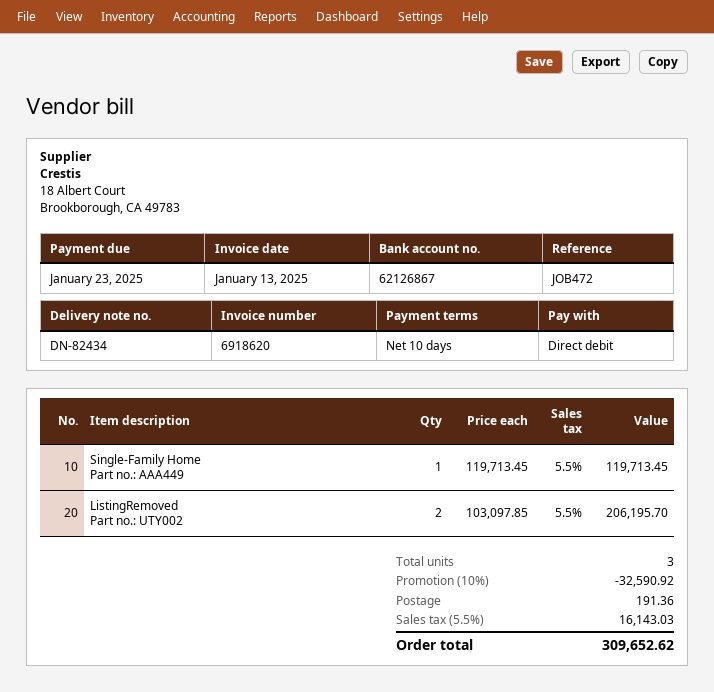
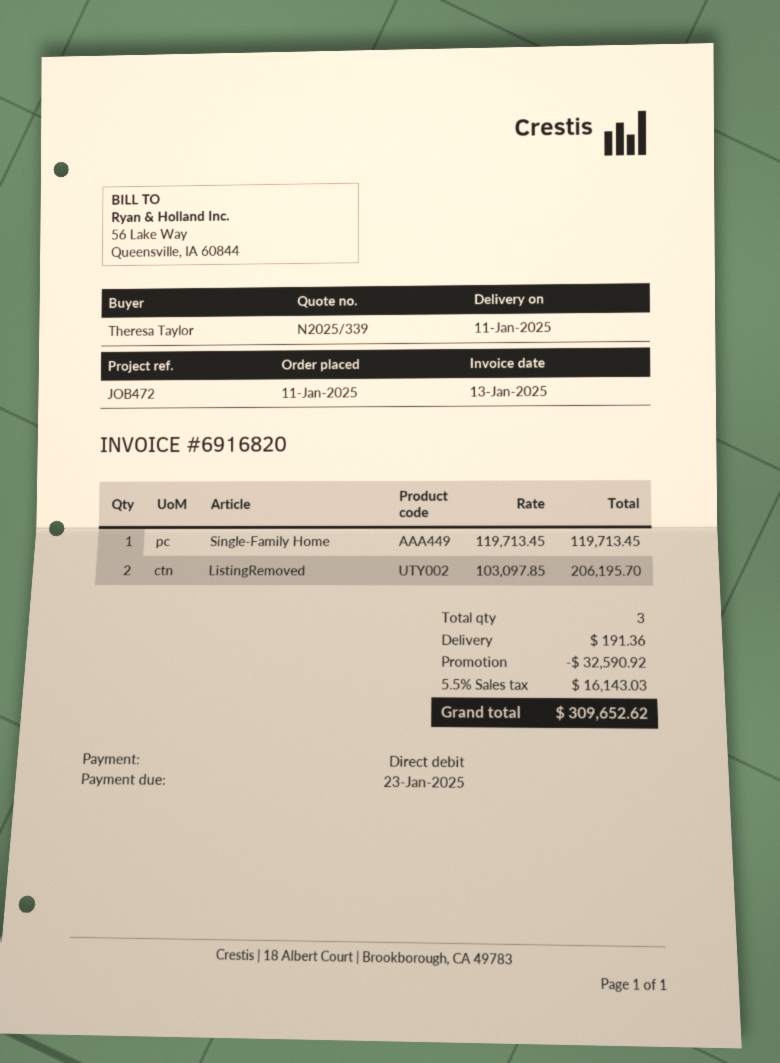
invoice number: 6918620 -> 6916820

